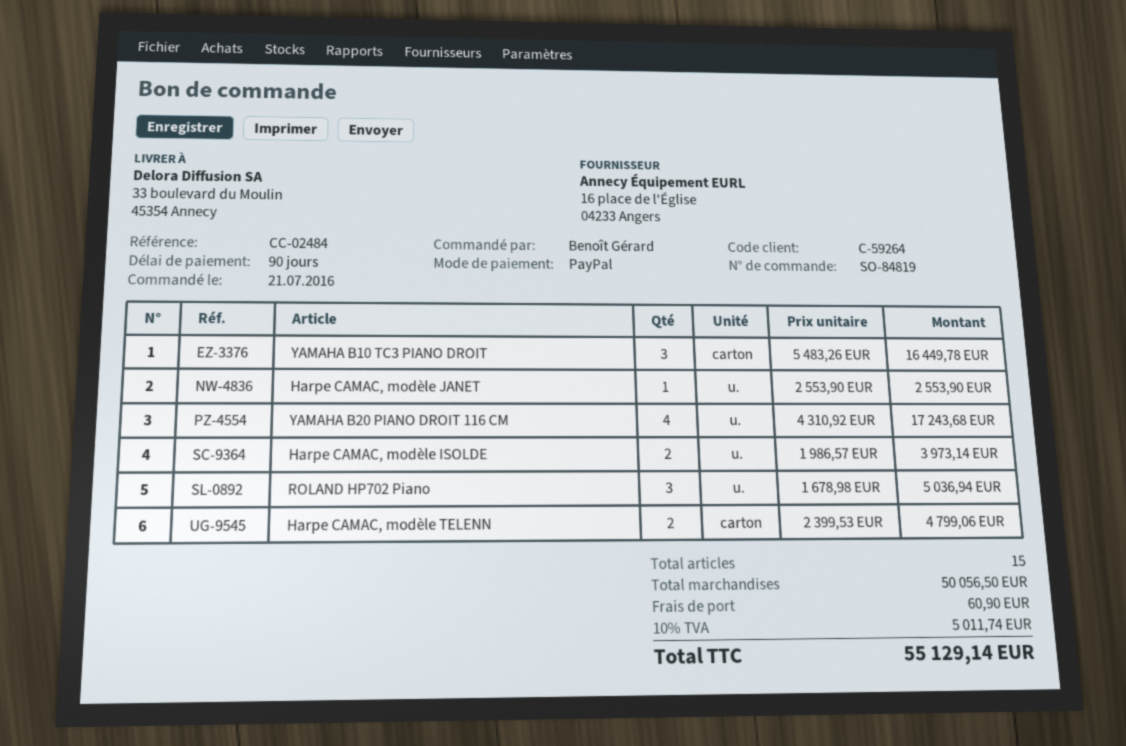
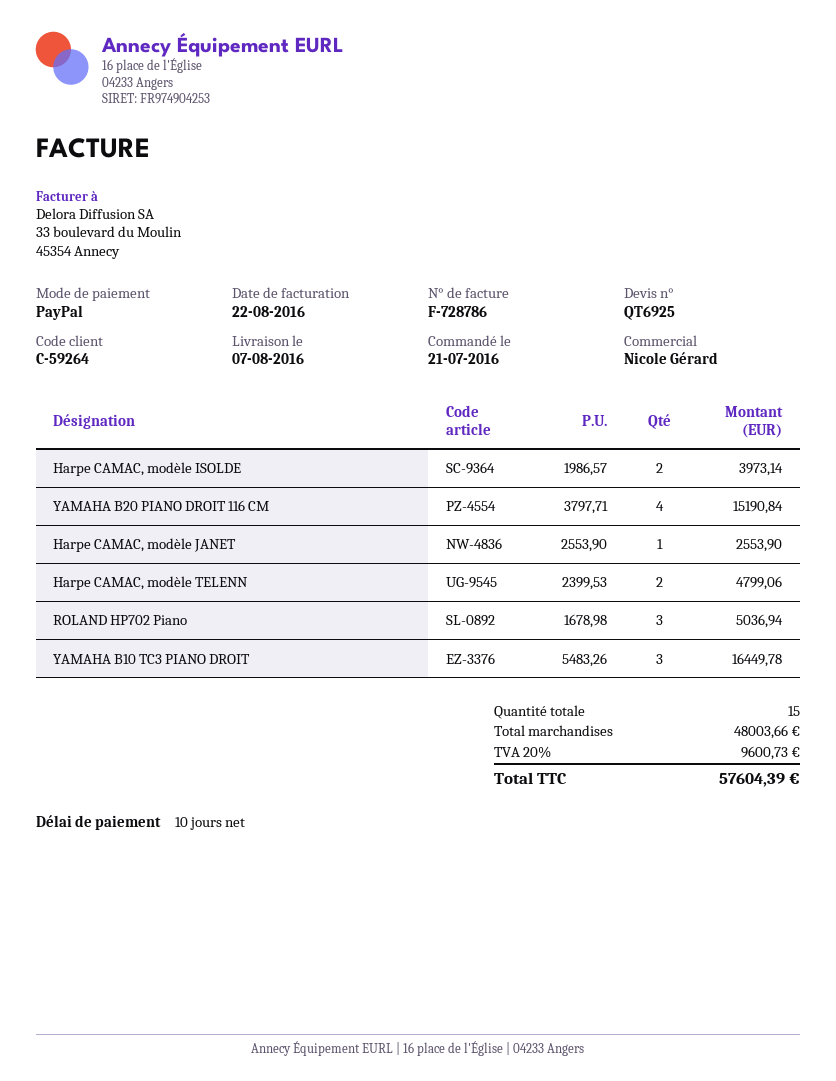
payment terms: 90 days -> 10 days
YAMAHA B20 PIANO DROIT 116 CM: 4 x 4310.92 = 17243.68 -> 4 x 3797.71 = 15190.84
subtotal: 50056.50 -> 48003.66
shipping: 60.90 -> none
tax: 10% = 5011.74 -> 20% = 9600.73
total: 55129.14 -> 57604.39

